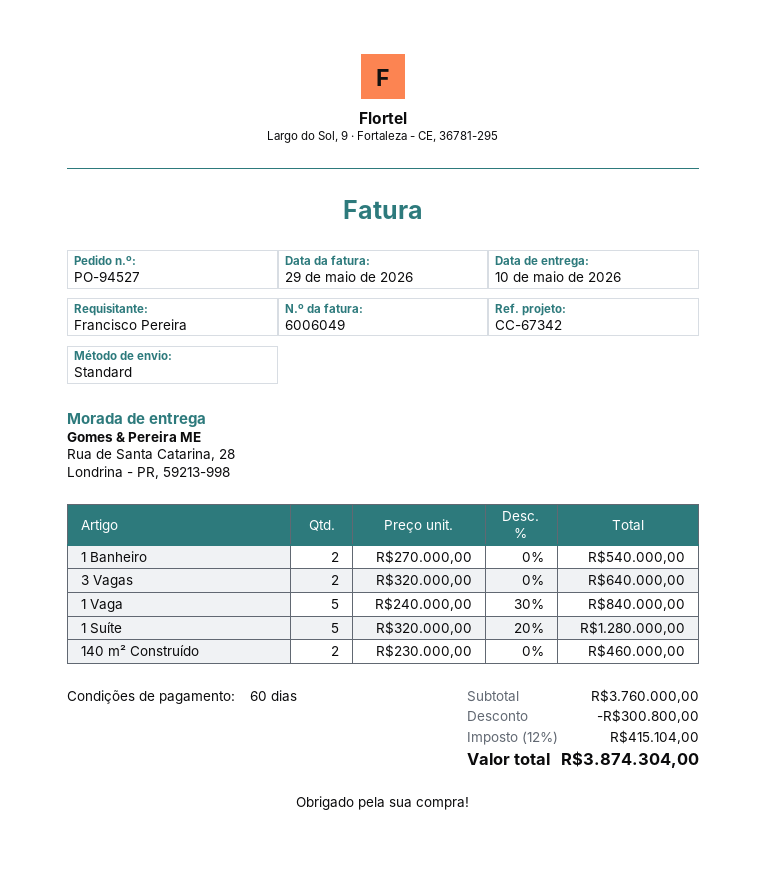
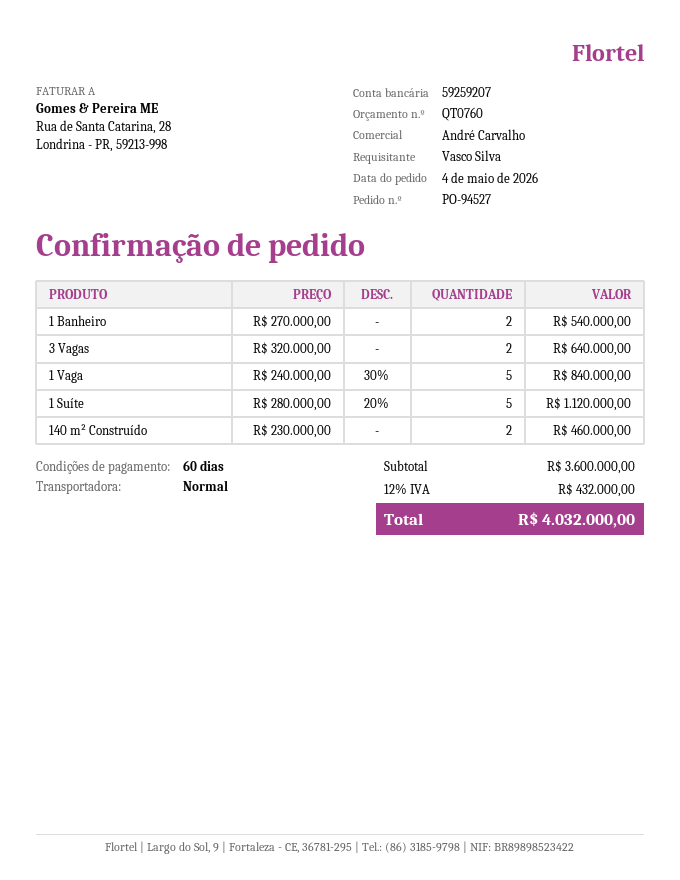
ordered by: Francisco Pereira -> Vasco Silva
1 Suíte: 5 x 320000.00 - 20% = 1280000.00 -> 5 x 280000.00 - 20% = 1120000.00
subtotal: 3760000.00 -> 3600000.00
discount: 300800.00 -> none
tax: 12% = 415104.00 -> 12% = 432000.00
total: 3874304.00 -> 4032000.00

